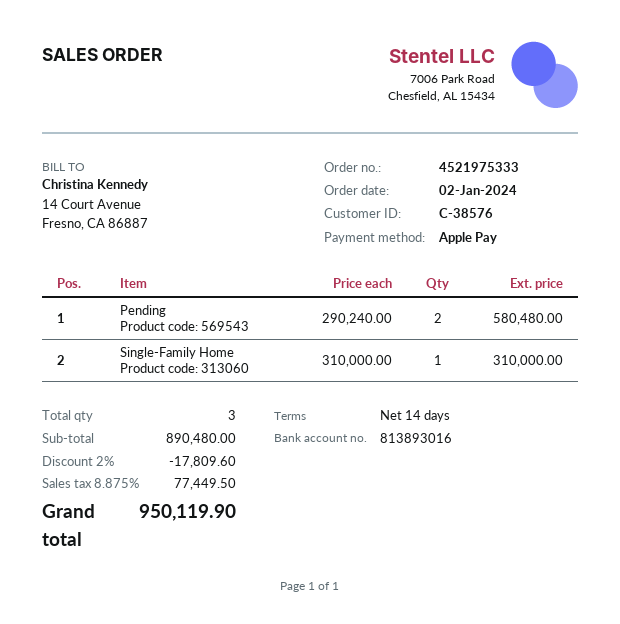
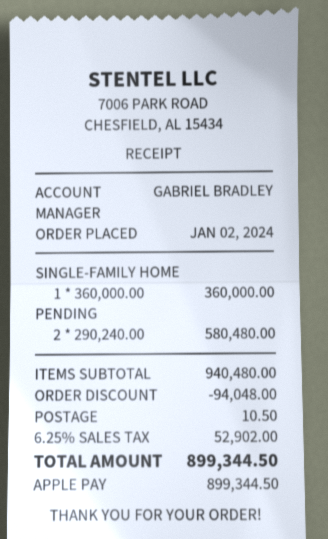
Single-Family Home: 1 x 310000.00 = 310000.00 -> 1 x 360000.00 = 360000.00
subtotal: 890480.00 -> 940480.00
discount: 17809.60 -> 94048.00
shipping: none -> 10.50
tax: 8.875% = 77449.50 -> 6.25% = 52902.00
total: 950119.90 -> 899344.50

